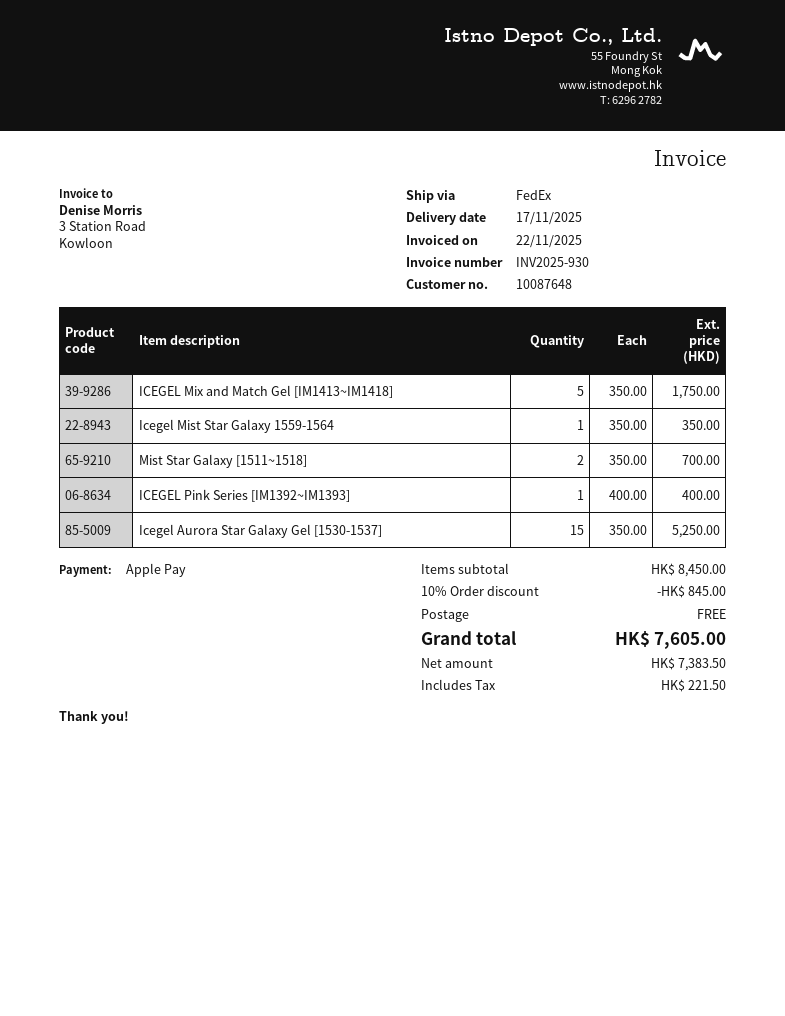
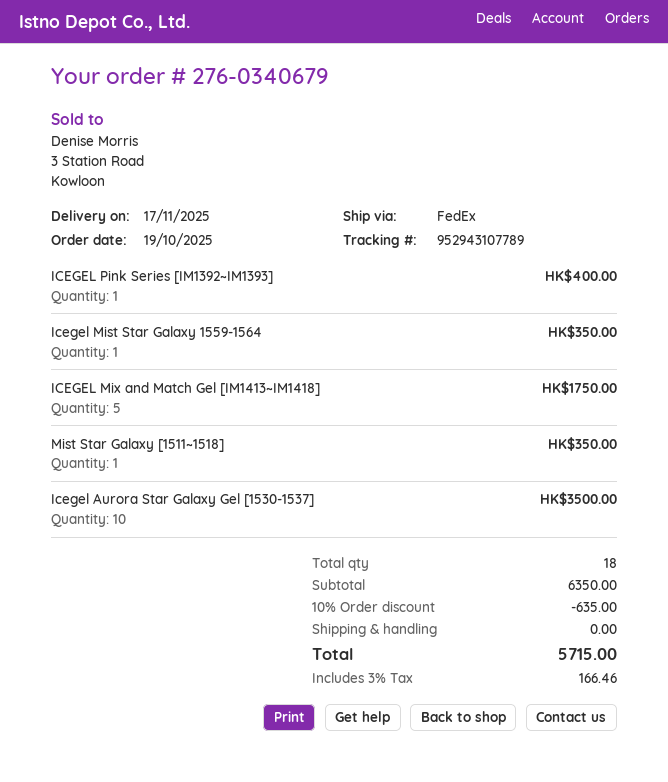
Mist Star Galaxy [1511~1518]: 2 for 700.00 -> 1 for 350.00
Icegel Aurora Star Galaxy Gel [1530-1537]: 15 for 5250.00 -> 10 for 3500.00
subtotal: 8450.00 -> 6350.00
discount: 10% = 845.00 -> 10% = 635.00
tax: 221.50 -> 166.46
total: 7605.00 -> 5715.00

